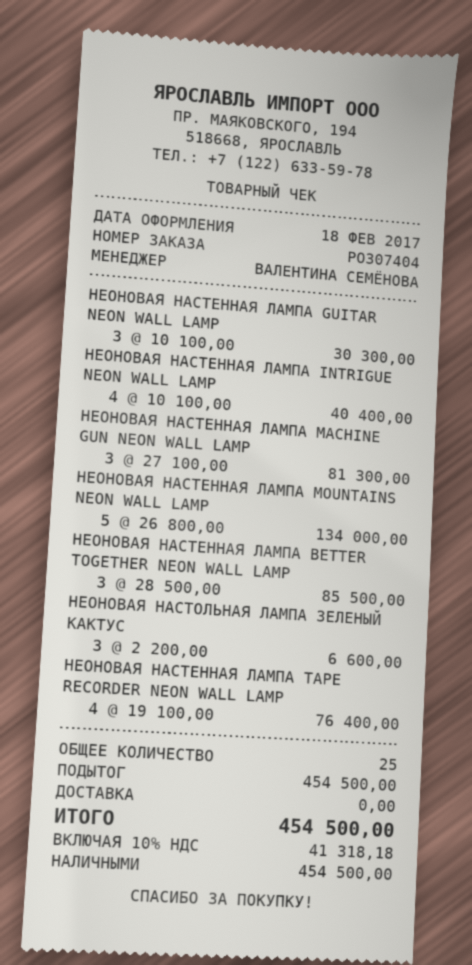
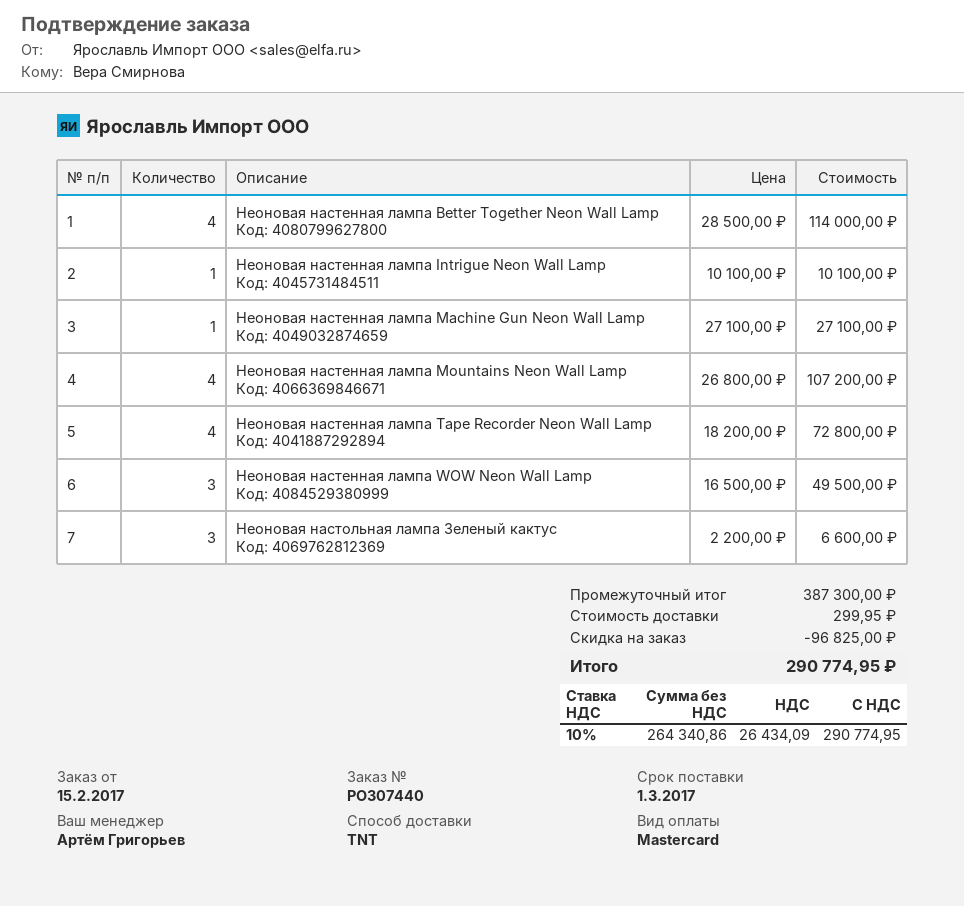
order number: PO307404 -> PO307440
order date: 2017-02-18 -> 2017-02-15
sales rep: ВАЛЕНТИНА СЕМЁНОВА -> Артём Григорьев
payment method: cash -> Mastercard
НЕОНОВАЯ НАСТЕННАЯ ЛАМПА GUITAR NEON WALL LAMP: 3 x 10100.00 = 30300.00 -> none
НЕОНОВАЯ НАСТЕННАЯ ЛАМПА INTRIGUE NEON WALL LAMP: 4 x 10100.00 = 40400.00 -> 1 x 10100.00 = 10100.00
НЕОНОВАЯ НАСТЕННАЯ ЛАМПА MACHINE GUN NEON WALL LAMP: 3 x 27100.00 = 81300.00 -> 1 x 27100.00 = 27100.00
НЕОНОВАЯ НАСТЕННАЯ ЛАМПА MOUNTAINS NEON WALL LAMP: 5 x 26800.00 = 134000.00 -> 4 x 26800.00 = 107200.00
НЕОНОВАЯ НАСТЕННАЯ ЛАМПА BETTER TOGETHER NEON WALL LAMP: 3 x 28500.00 = 85500.00 -> 4 x 28500.00 = 114000.00
НЕОНОВАЯ НАСТЕННАЯ ЛАМПА TAPE RECORDER NEON WALL LAMP: 4 x 19100.00 = 76400.00 -> 4 x 18200.00 = 72800.00
Неоновая настенная лампа WOW Neon Wall Lamp: none -> 3 x 16500.00 = 49500.00
subtotal: 454500.00 -> 387300.00
discount: none -> 96825.00
shipping: 0.00 -> 299.95
tax: 10% = 41318.18 -> 10% = 26434.09
total: 454500.00 -> 290774.95

